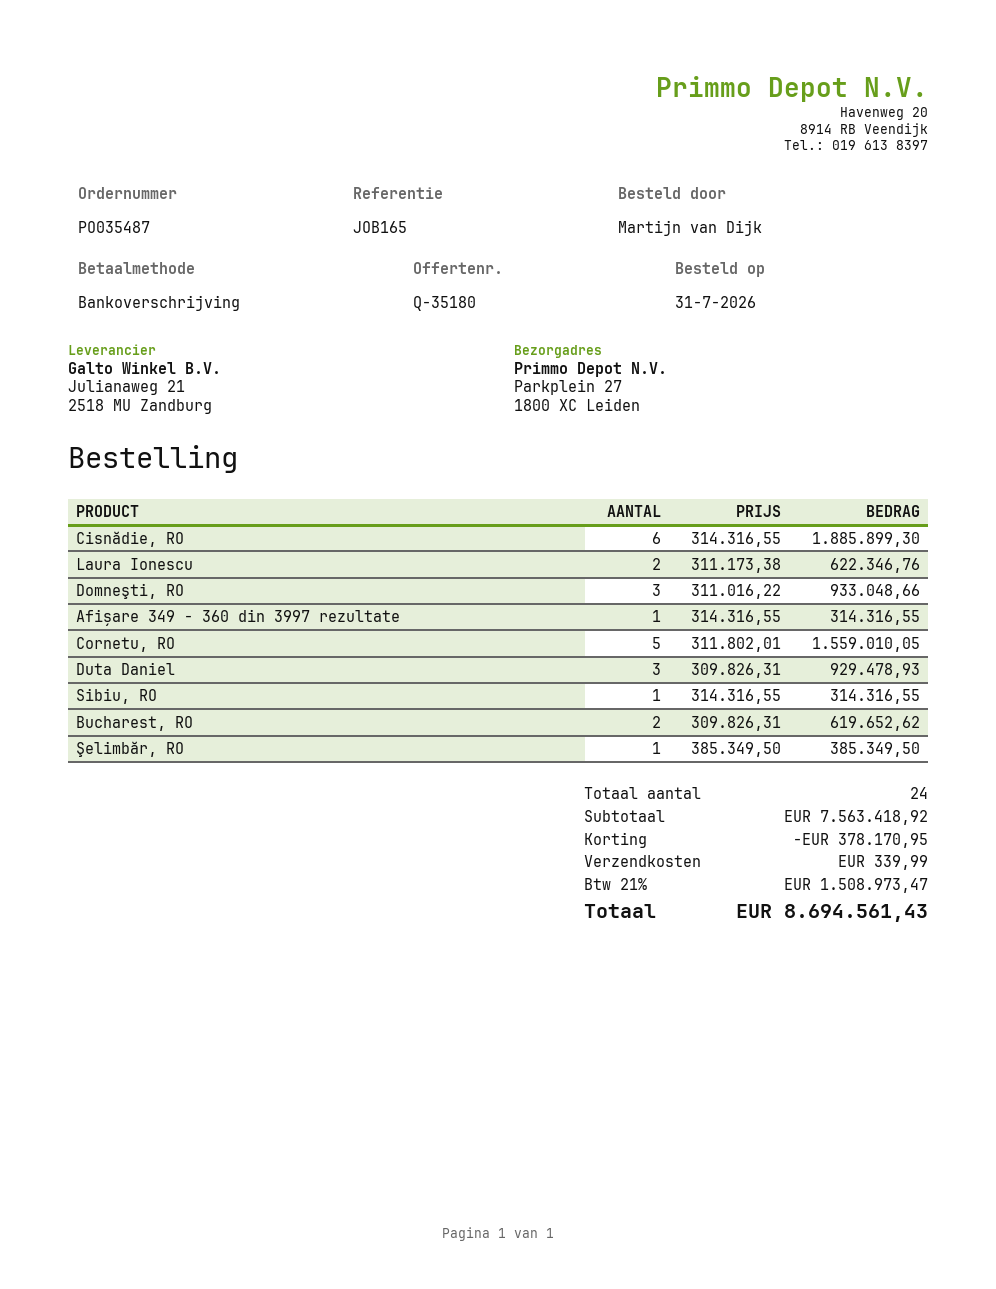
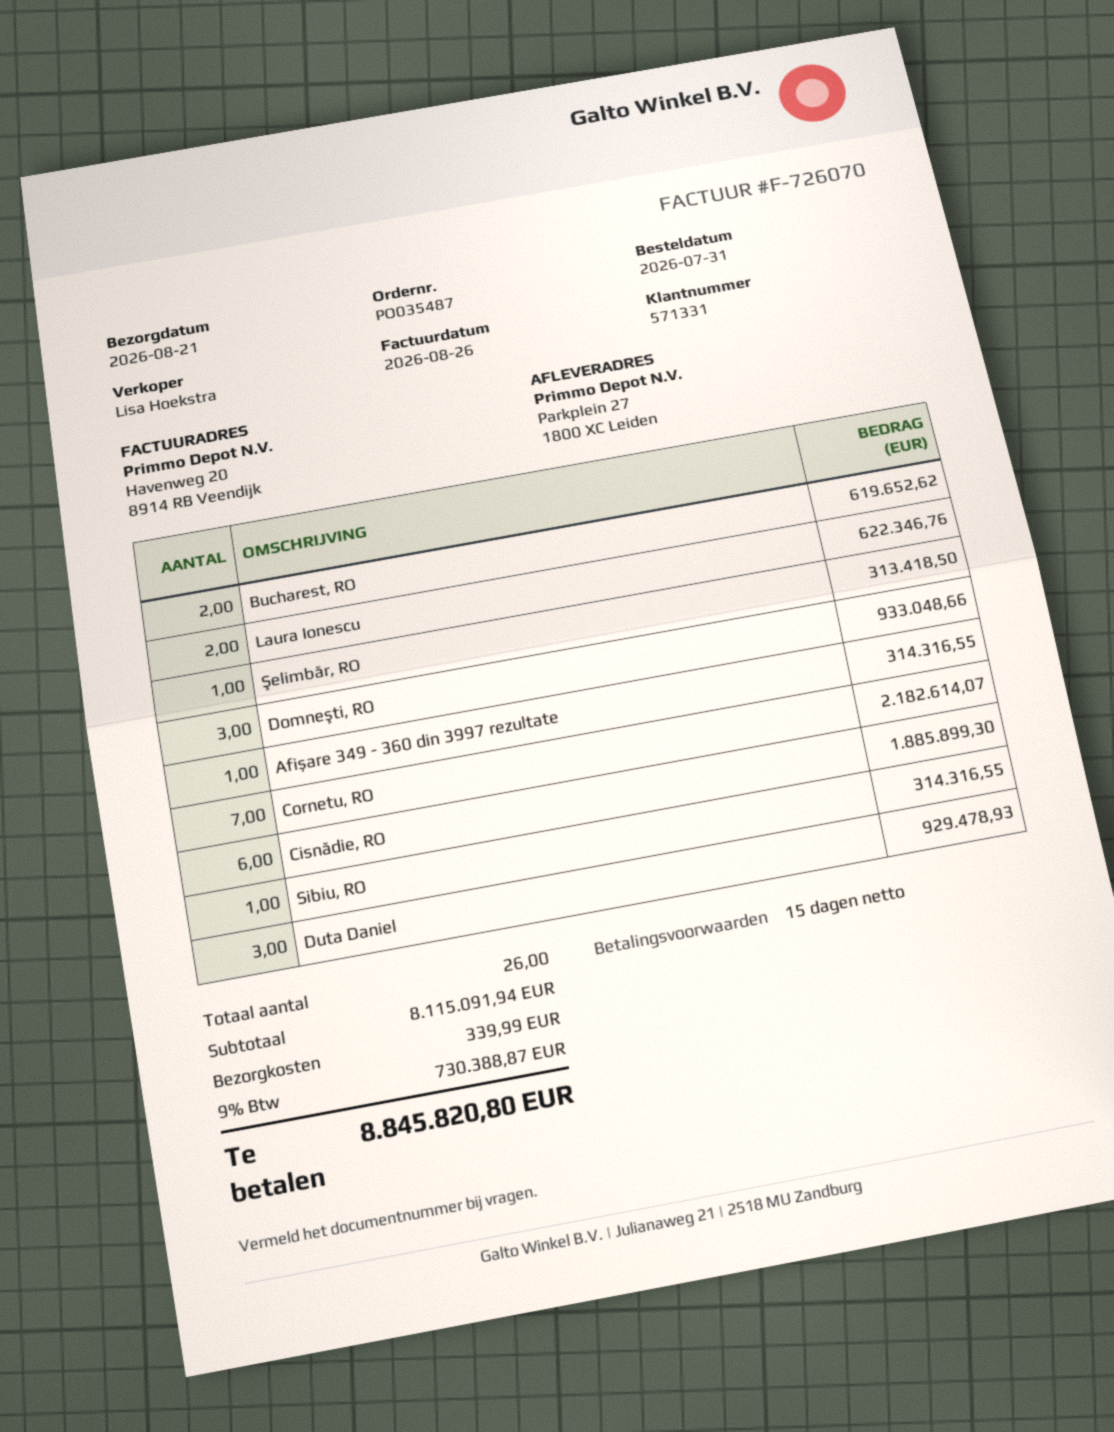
Cornetu, RO: 5 for 1559010.05 -> 7 for 2182614.07
Şelimbăr, RO: 1 for 385349.50 -> 1 for 313418.50
total quantity: 24 -> 26
subtotal: 7563418.92 -> 8115091.94
discount: 378170.95 -> none
tax: 21% = 1508973.47 -> 9% = 730388.87
total: 8694561.43 -> 8845820.80

